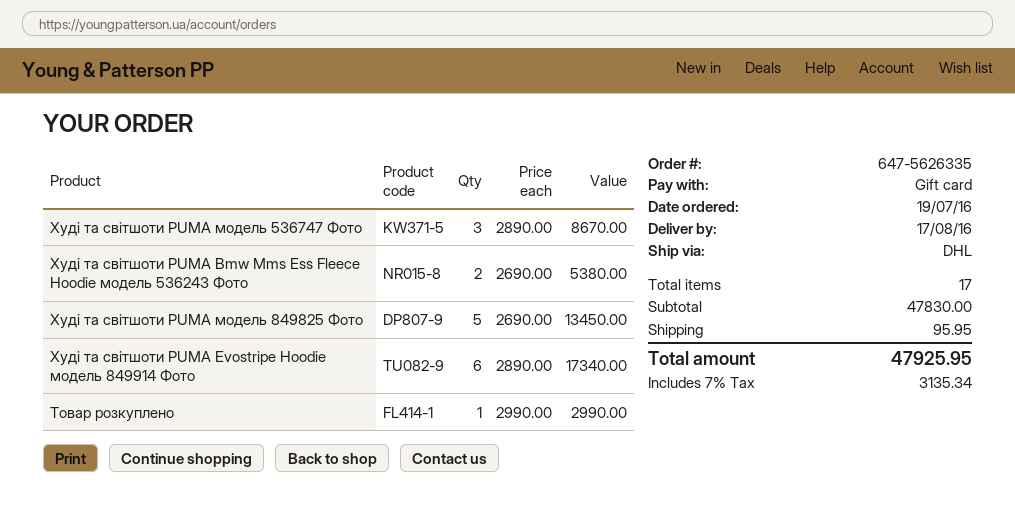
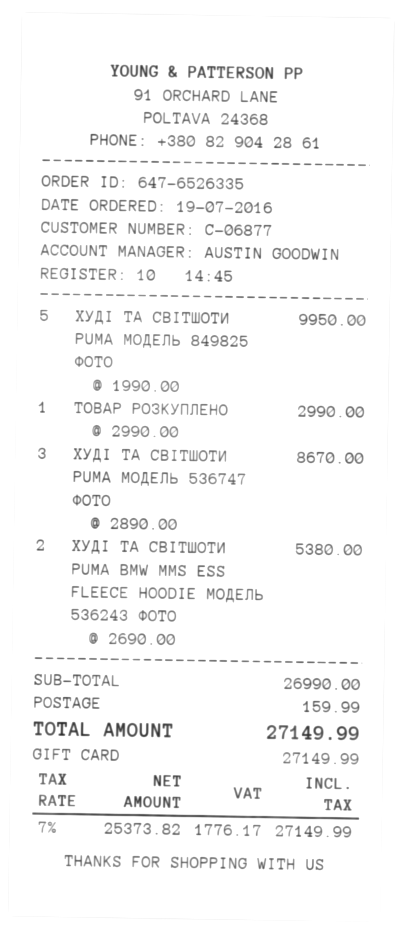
order number: 647-5626335 -> 647-6526335
Худі та світшоти PUMA модель 849825 Фото: 5 x 2690.00 = 13450.00 -> 5 x 1990.00 = 9950.00
Худі та світшоти PUMA Evostripe Hoodie модель 849914 Фото: 6 x 2890.00 = 17340.00 -> none
subtotal: 47830.00 -> 26990.00
shipping: 95.95 -> 159.99
tax: 7% = 3135.34 -> 7% = 1776.17
total: 47925.95 -> 27149.99

